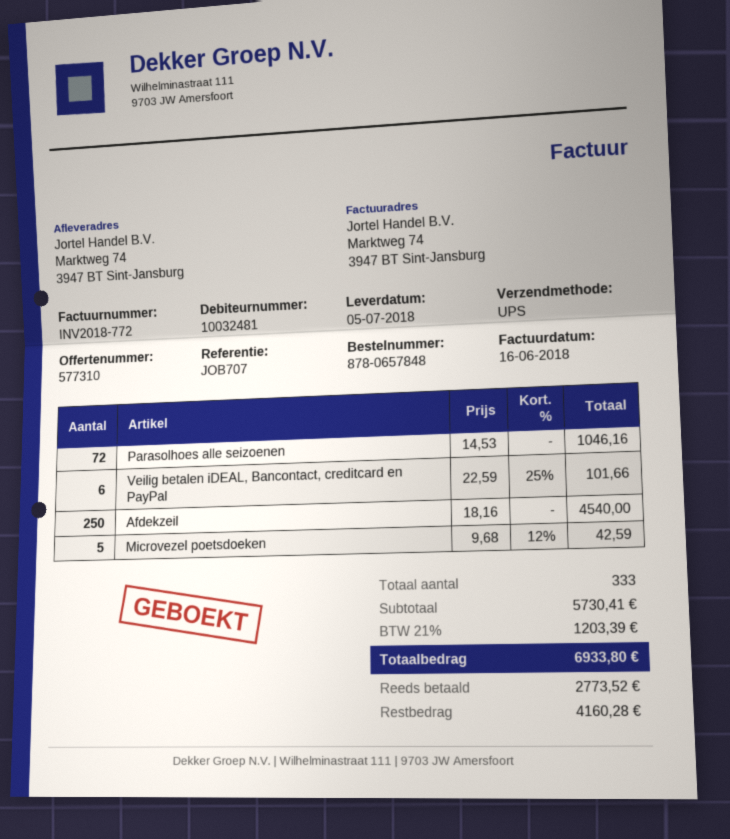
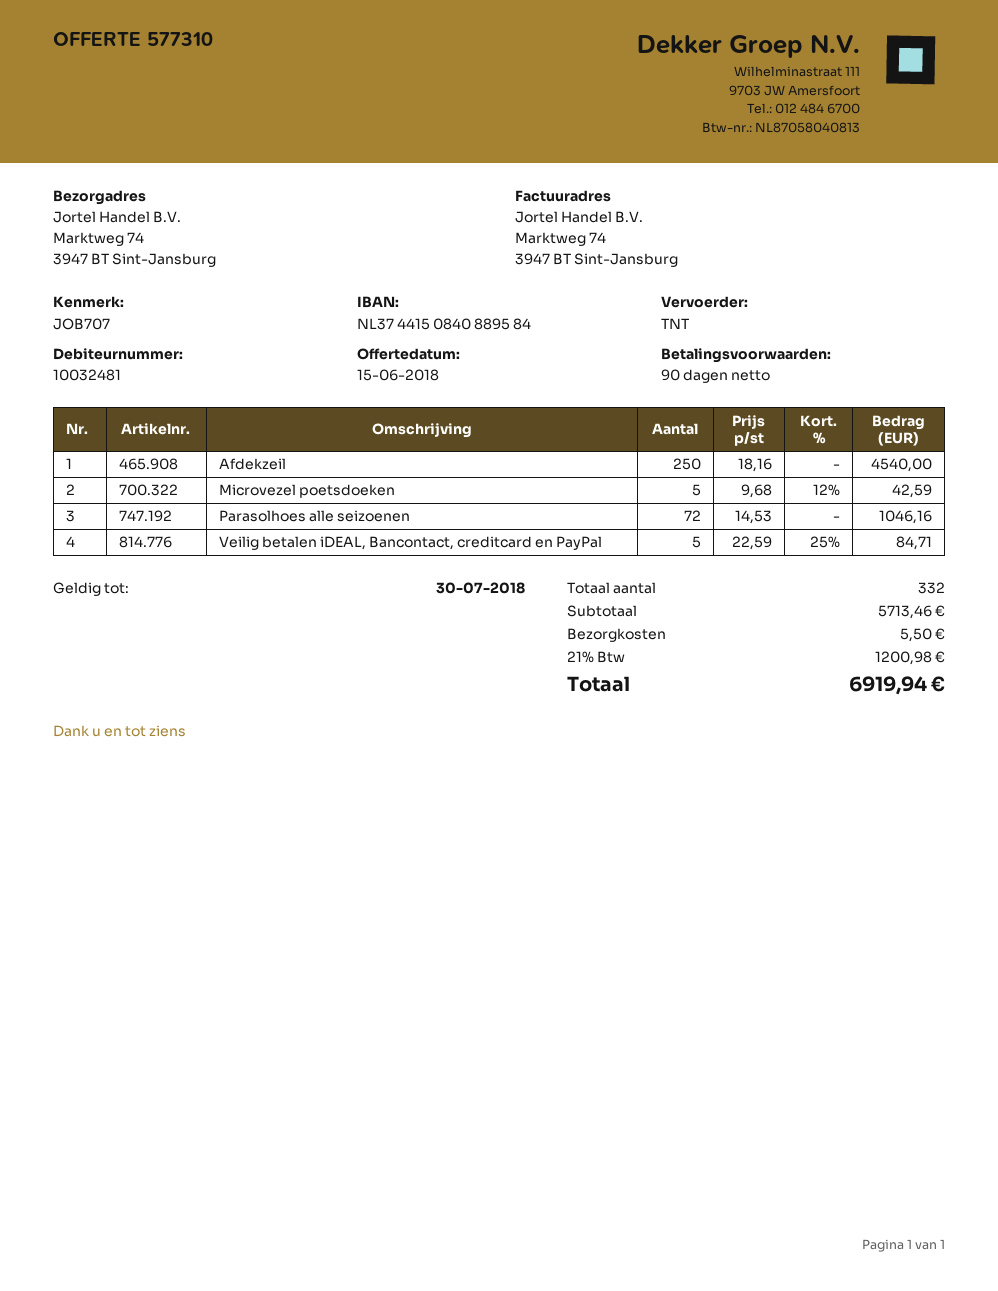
shipping method: UPS -> TNT
Veilig betalen iDEAL, Bancontact, creditcard en PayPal: 6 x 22.59 - 25% = 101.66 -> 5 x 22.59 - 25% = 84.71
total quantity: 333 -> 332
subtotal: 5730.41 -> 5713.46
shipping: none -> 5.50
tax: 21% = 1203.39 -> 21% = 1200.98
total: 6933.80 -> 6919.94

